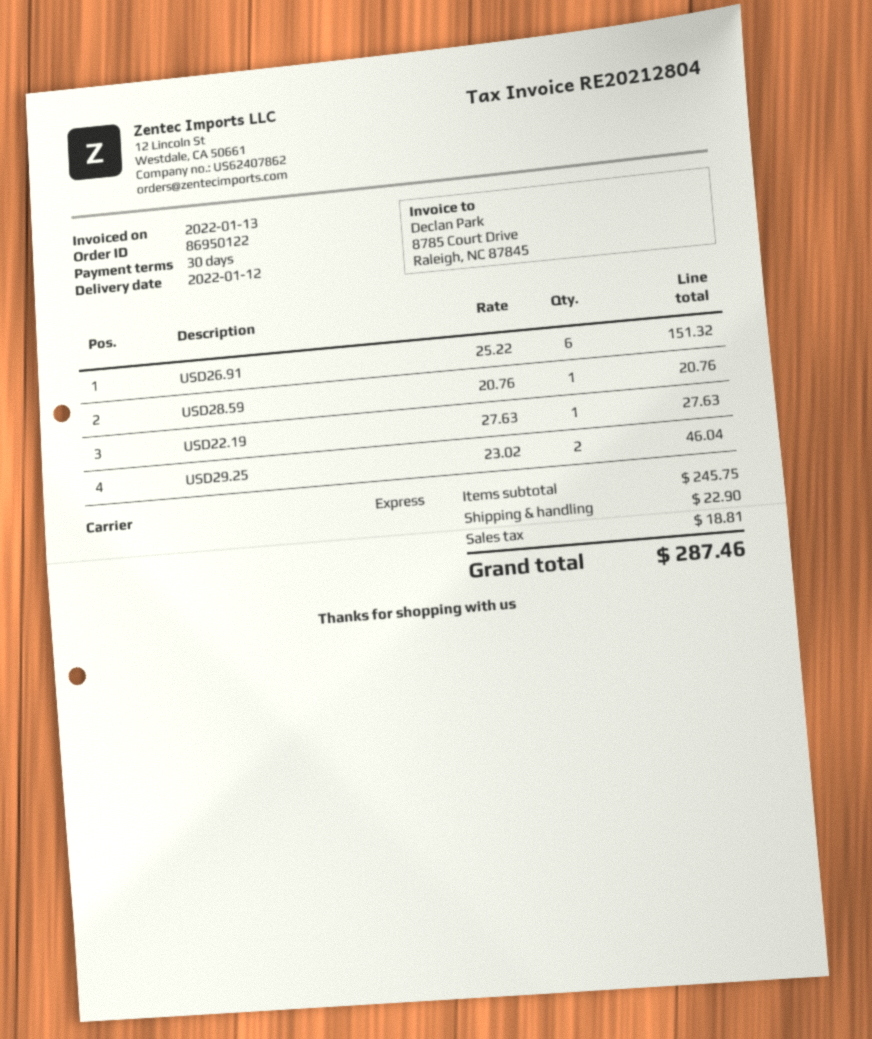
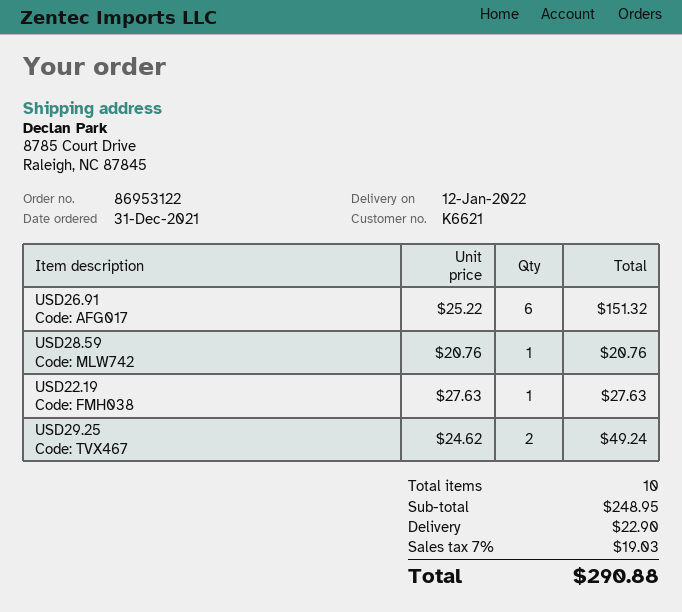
order number: 86950122 -> 86953122
USD29.25: 2 x 23.02 = 46.04 -> 2 x 24.62 = 49.24
subtotal: 245.75 -> 248.95
tax: 18.81 -> 19.03
total: 287.46 -> 290.88

